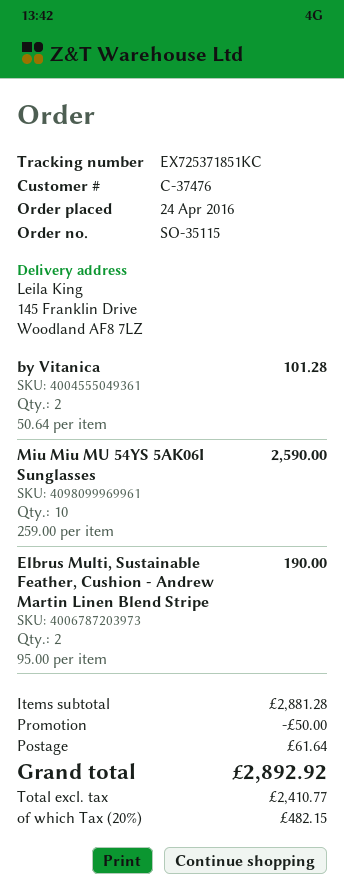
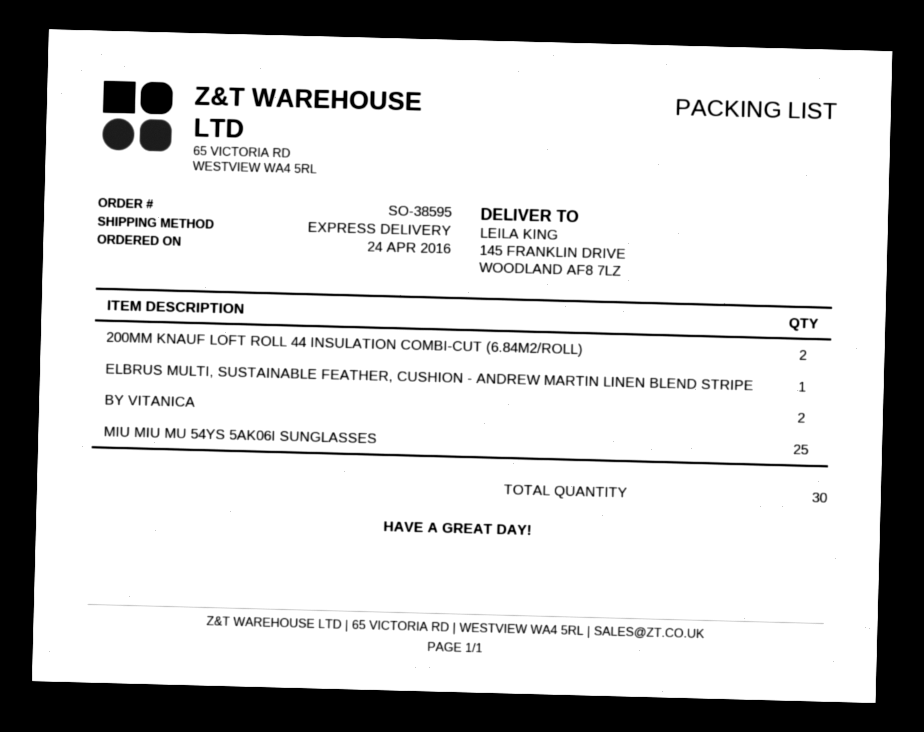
order number: SO-35115 -> SO-38595
Miu Miu MU 54YS 5AK06I Sunglasses: 10 -> 25
Elbrus Multi, Sustainable Feather, Cushion - Andrew Martin Linen Blend Stripe: 2 -> 1
200MM KNAUF LOFT ROLL 44 INSULATION COMBI-CUT (6.84M2/ROLL): none -> 2

